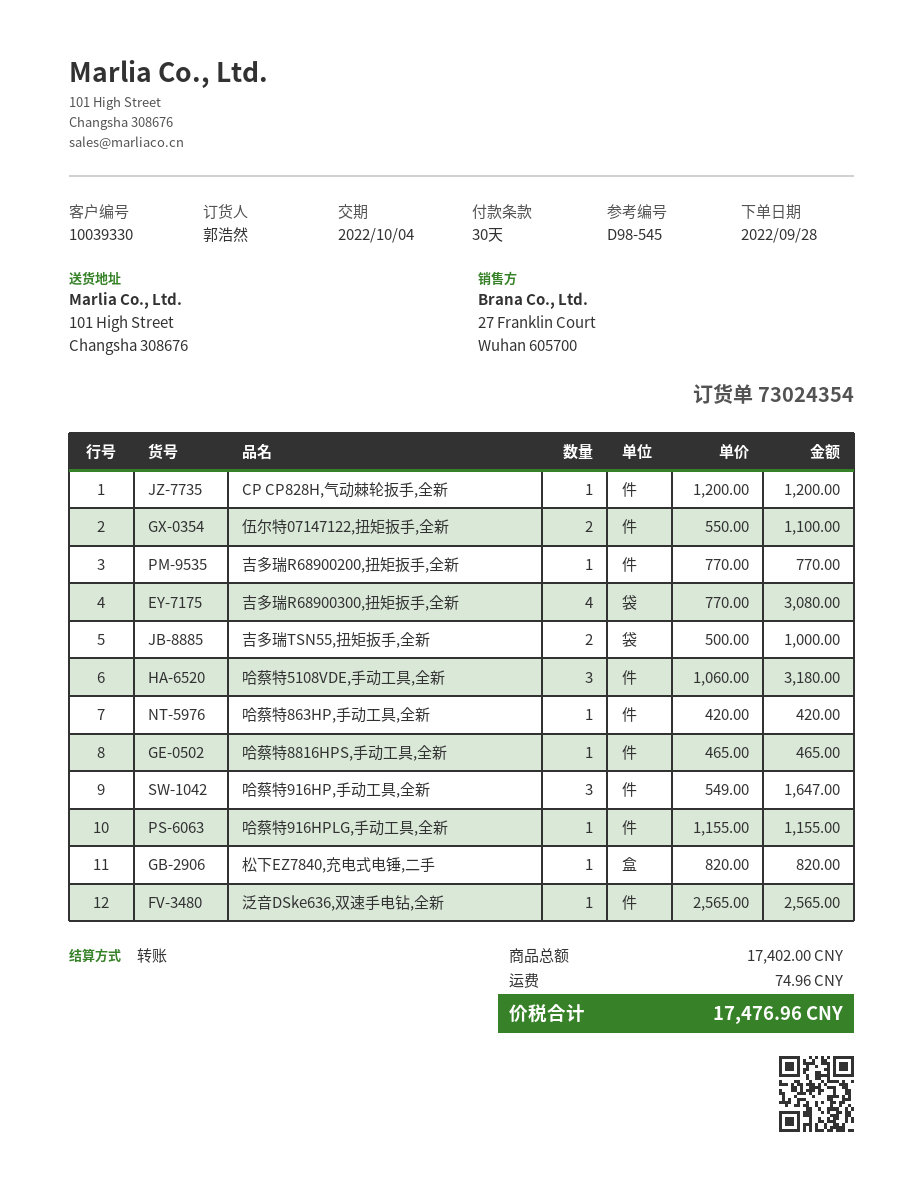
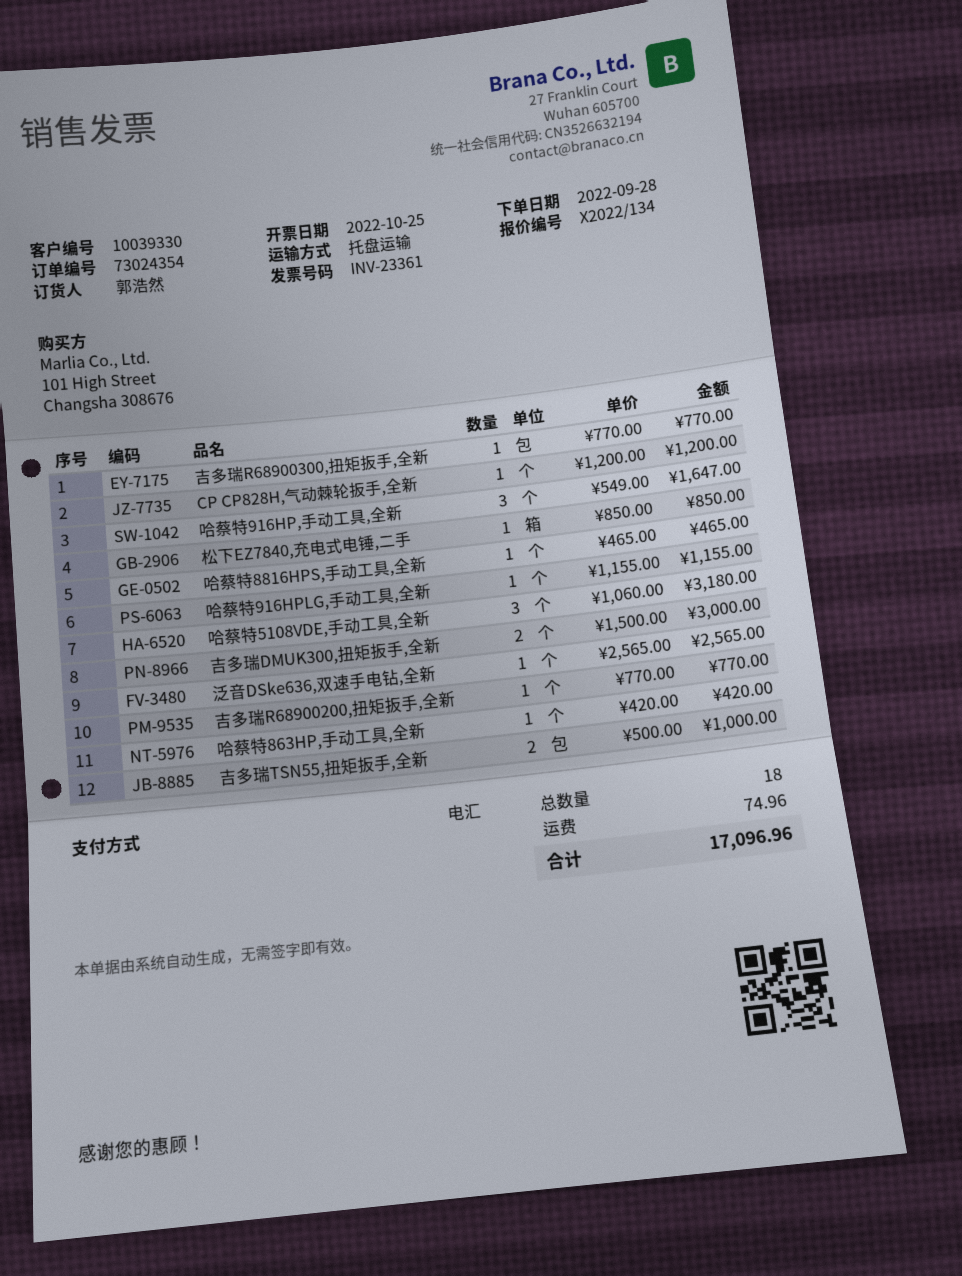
伍尔特07147122,扭矩扳手,全新: 2 x 550.00 = 1100.00 -> none
吉多瑞R68900300,扭矩扳手,全新: 4 x 770.00 = 3080.00 -> 1 x 770.00 = 770.00
松下EZ7840,充电式电锤,二手: 1 x 820.00 = 820.00 -> 1 x 850.00 = 850.00
吉多瑞DMUK300,扭矩扳手,全新: none -> 2 x 1500.00 = 3000.00
total: 17476.96 -> 17096.96

